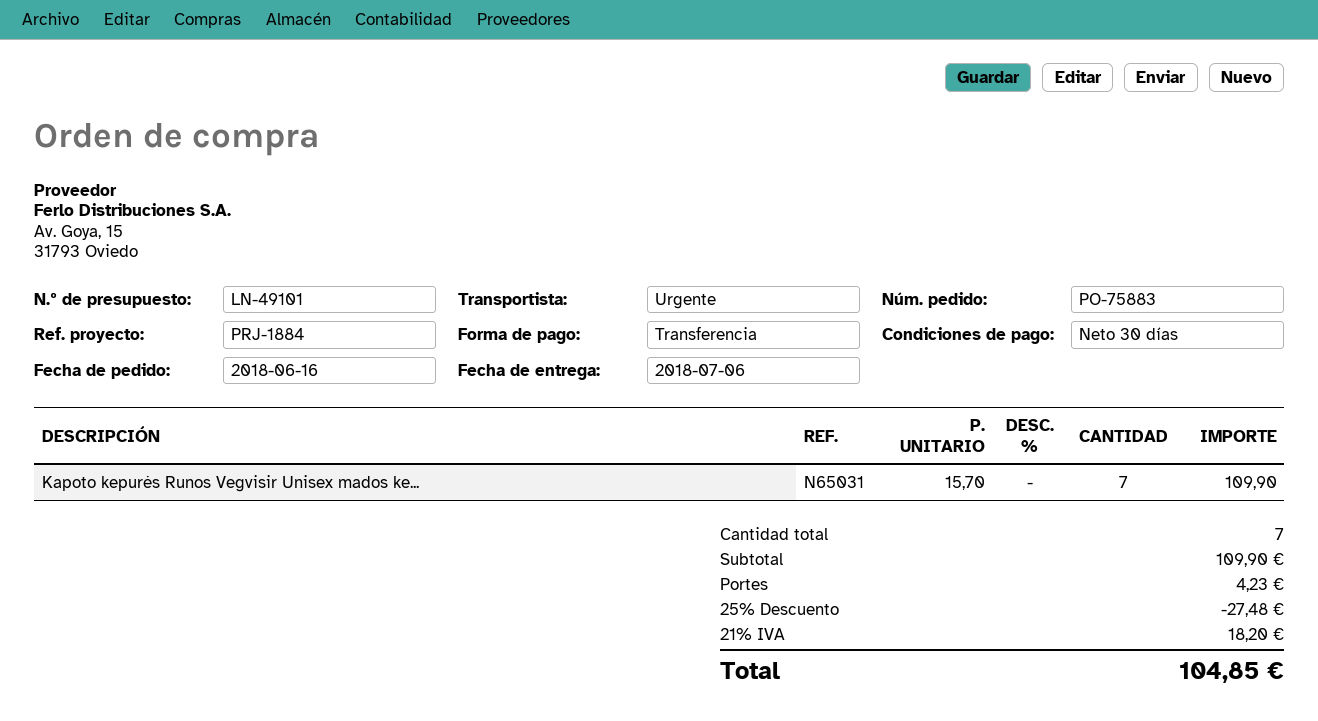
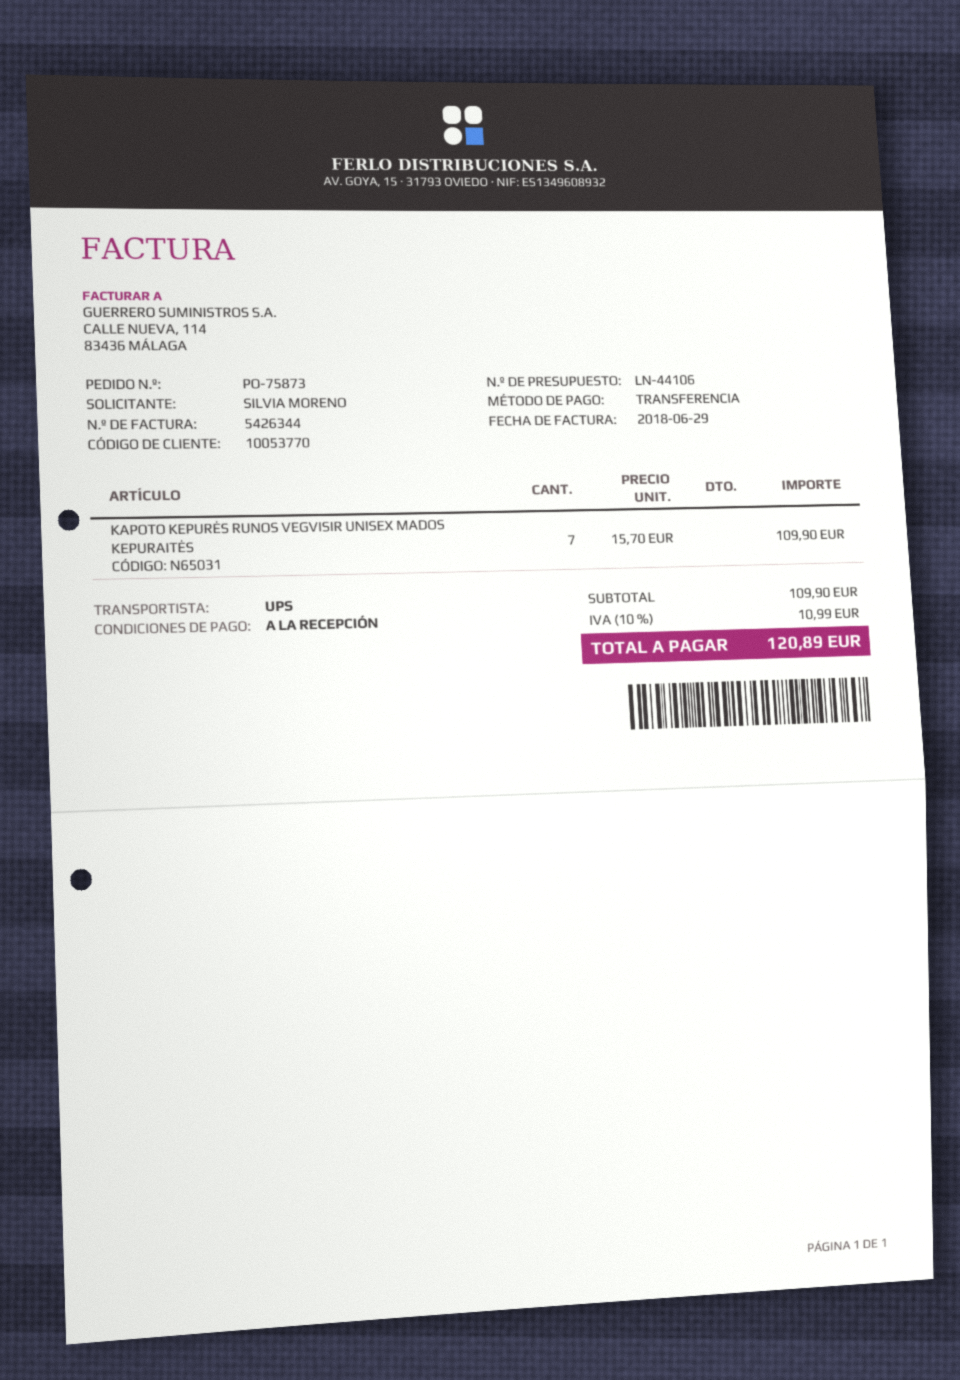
quote number: LN-49101 -> LN-44106
order number: PO-75883 -> PO-75873
payment terms: 30 days -> on receipt
shipping method: express -> UPS
discount: 25% = 27.48 -> none
shipping: 4.23 -> none
tax: 21% = 18.20 -> 10% = 10.99
total: 104.85 -> 120.89

